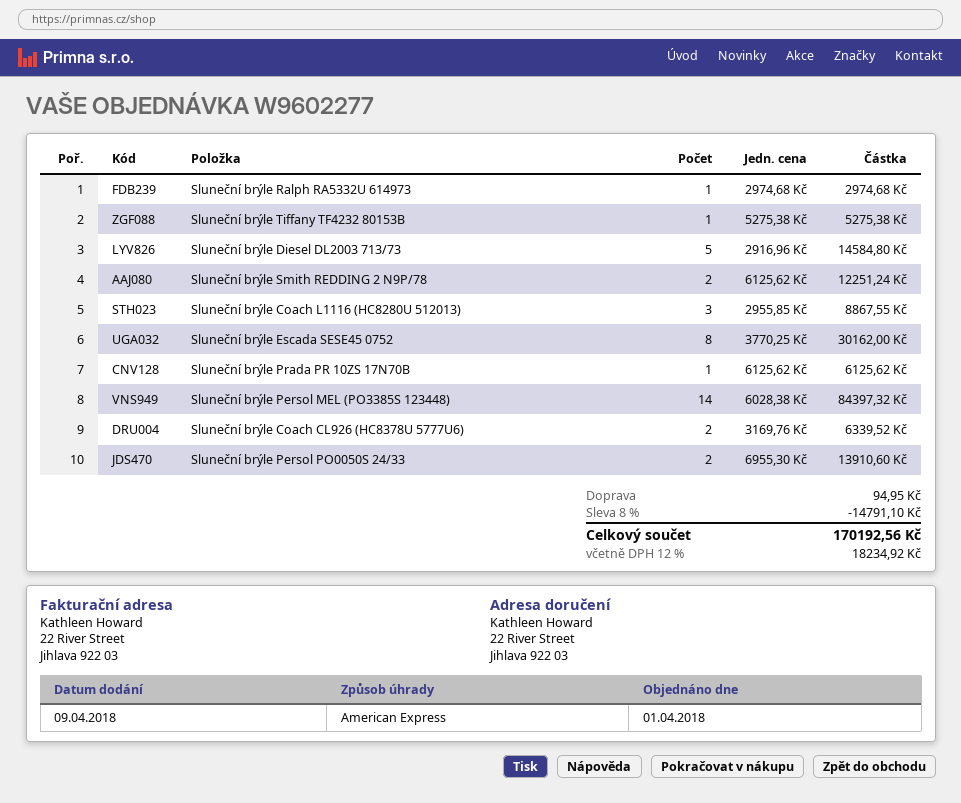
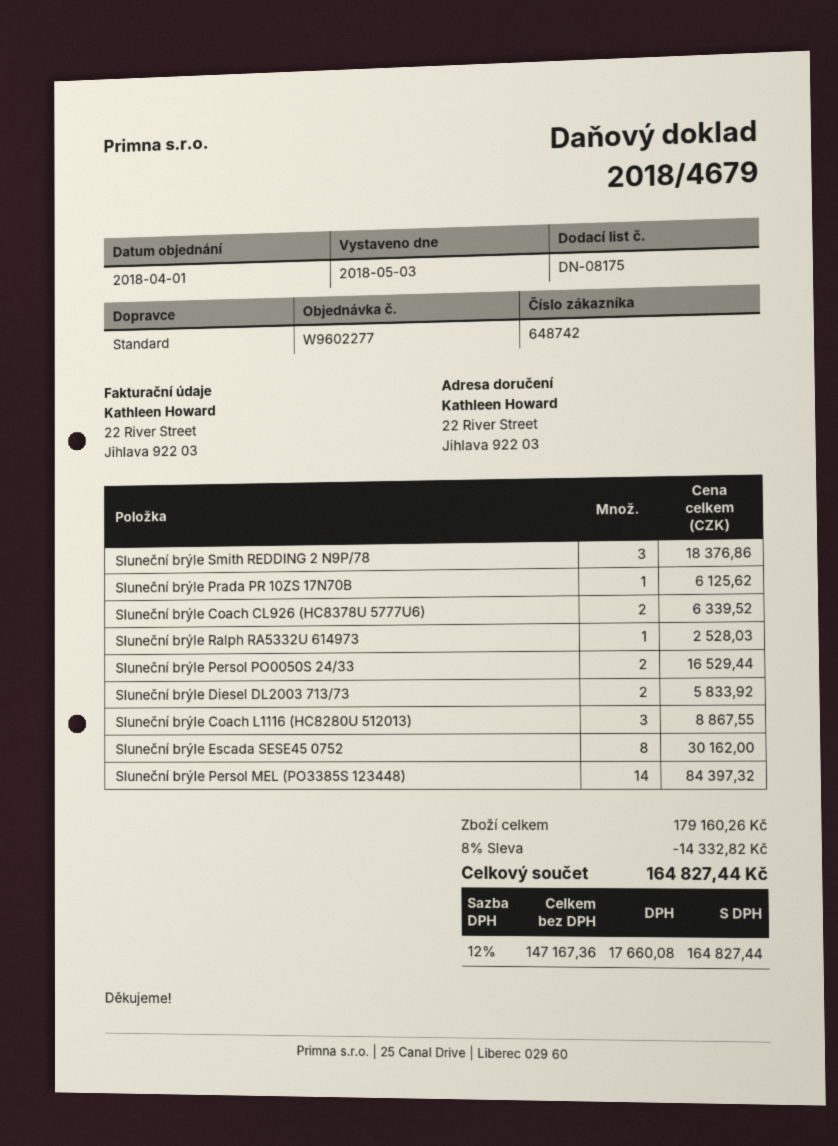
Sluneční brýle Ralph RA5332U 614973: 1 for 2974.68 -> 1 for 2528.03
Sluneční brýle Tiffany TF4232 80153B: 1 for 5275.38 -> none
Sluneční brýle Diesel DL2003 713/73: 5 for 14584.80 -> 2 for 5833.92
Sluneční brýle Smith REDDING 2 N9P/78: 2 for 12251.24 -> 3 for 18376.86
Sluneční brýle Persol PO0050S 24/33: 2 for 13910.60 -> 2 for 16529.44
discount: 8% = 14791.10 -> 8% = 14332.82
shipping: 94.95 -> none
tax: 12% = 18234.92 -> 12% = 17660.08
total: 170192.56 -> 164827.44

